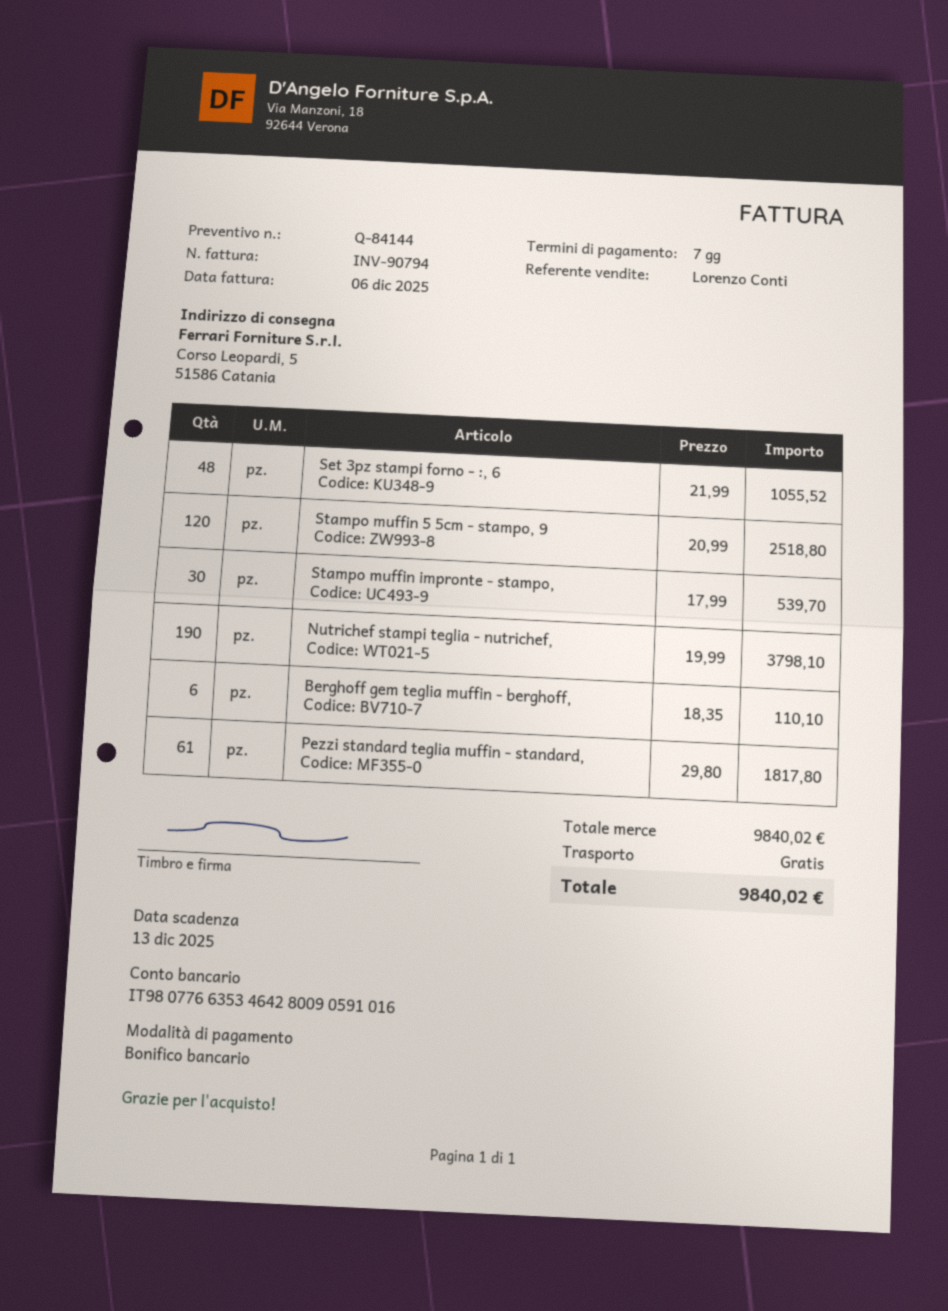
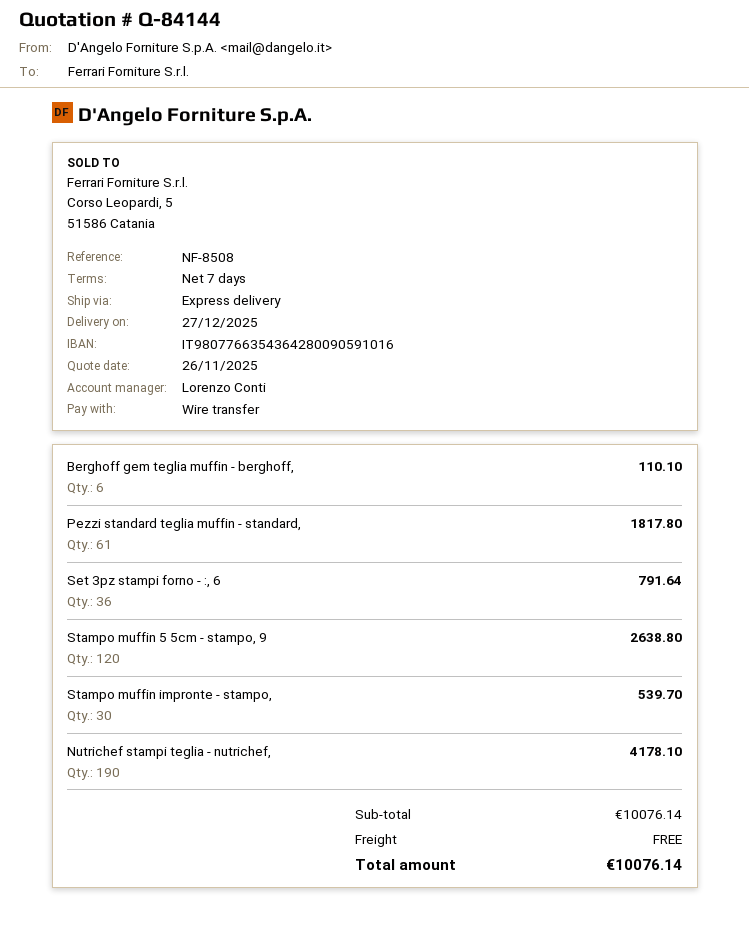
bank account: IT9807766353464280090591016 -> IT9807766354364280090591016
Set 3pz stampi forno - :, 6: 48 for 1055.52 -> 36 for 791.64
Stampo muffin 5 5cm - stampo, 9: 120 for 2518.80 -> 120 for 2638.80
Nutrichef stampi teglia - nutrichef,: 190 for 3798.10 -> 190 for 4178.10
subtotal: 9840.02 -> 10076.14
total: 9840.02 -> 10076.14

